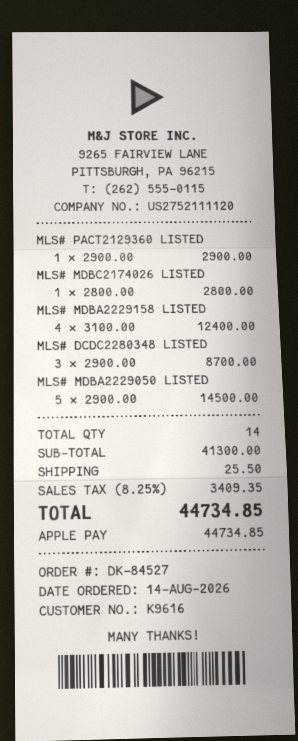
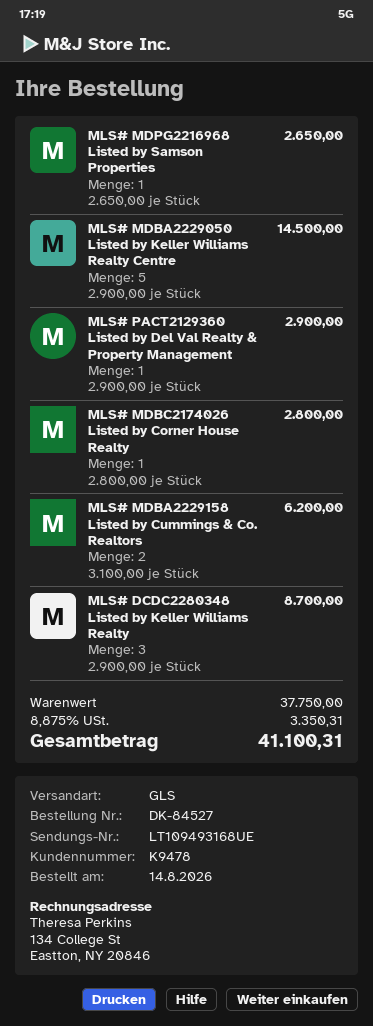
customer number: K9616 -> K9478
MLS# MDBA2229158 LISTED: 4 x 3100.00 = 12400.00 -> 2 x 3100.00 = 6200.00
MLS# MDPG2216968 Listed by Samson Properties: none -> 1 x 2650.00 = 2650.00
subtotal: 41300.00 -> 37750.00
shipping: 25.50 -> none
tax: 8.25% = 3409.35 -> 8.875% = 3350.31
total: 44734.85 -> 41100.31

